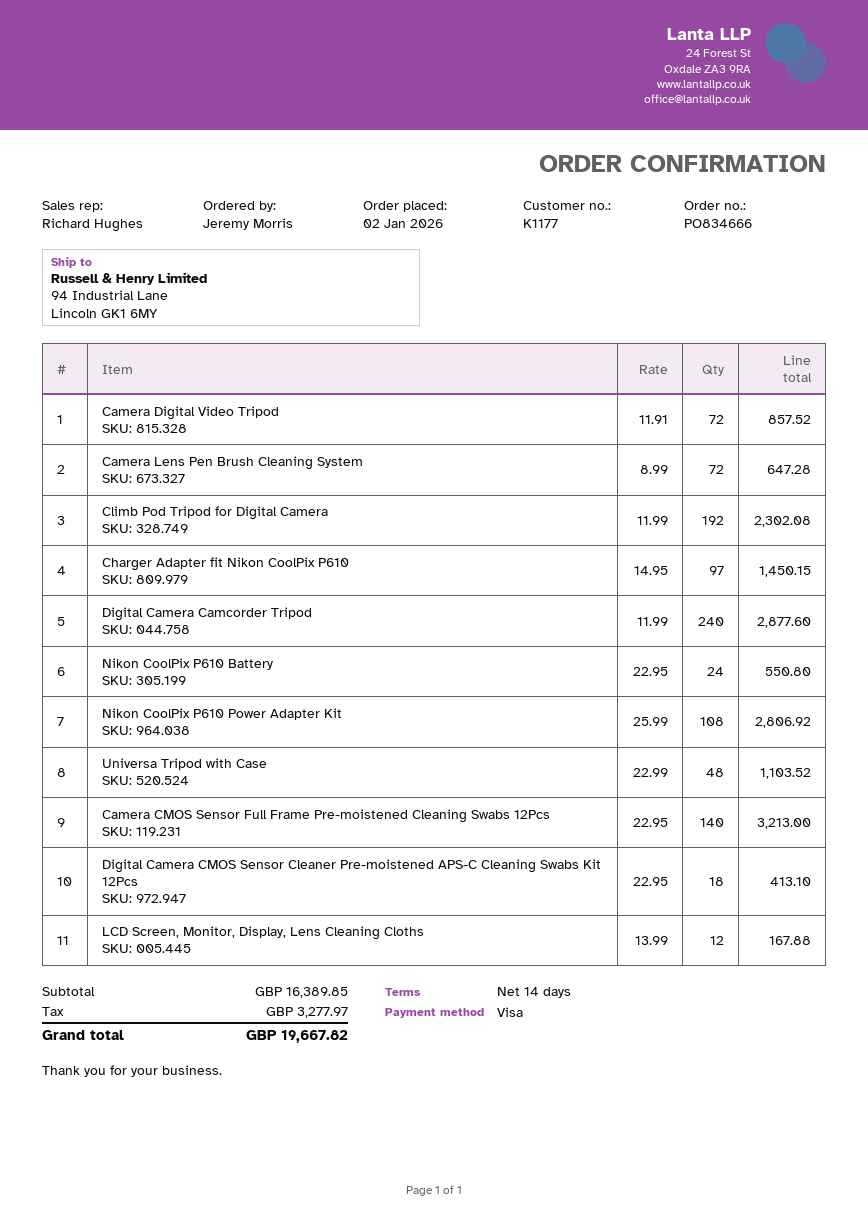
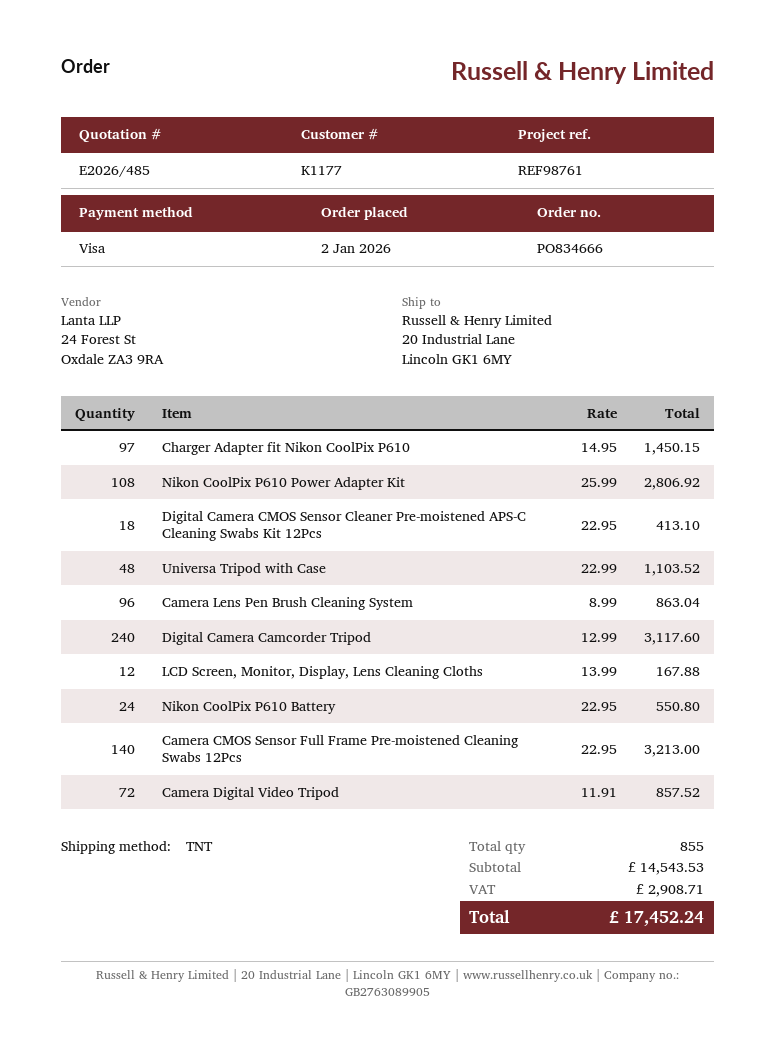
ship to: 94 Industrial Lane, Lincoln GK1 6MY -> 20 Industrial Lane, Lincoln GK1 6MY
Camera Lens Pen Brush Cleaning System: 72 x 8.99 = 647.28 -> 96 x 8.99 = 863.04
Climb Pod Tripod for Digital Camera: 192 x 11.99 = 2302.08 -> none
Digital Camera Camcorder Tripod: 240 x 11.99 = 2877.60 -> 240 x 12.99 = 3117.60
subtotal: 16389.85 -> 14543.53
tax: 3277.97 -> 2908.71
total: 19667.82 -> 17452.24

